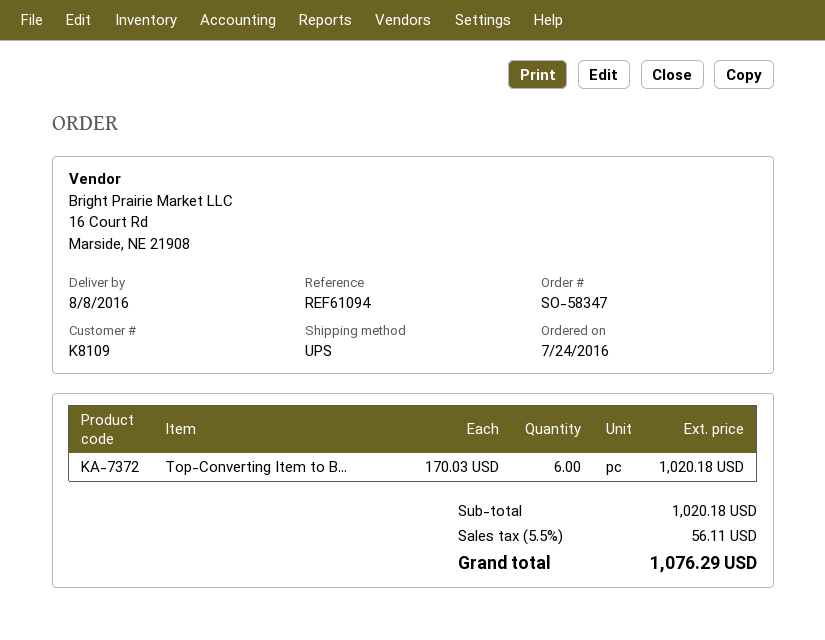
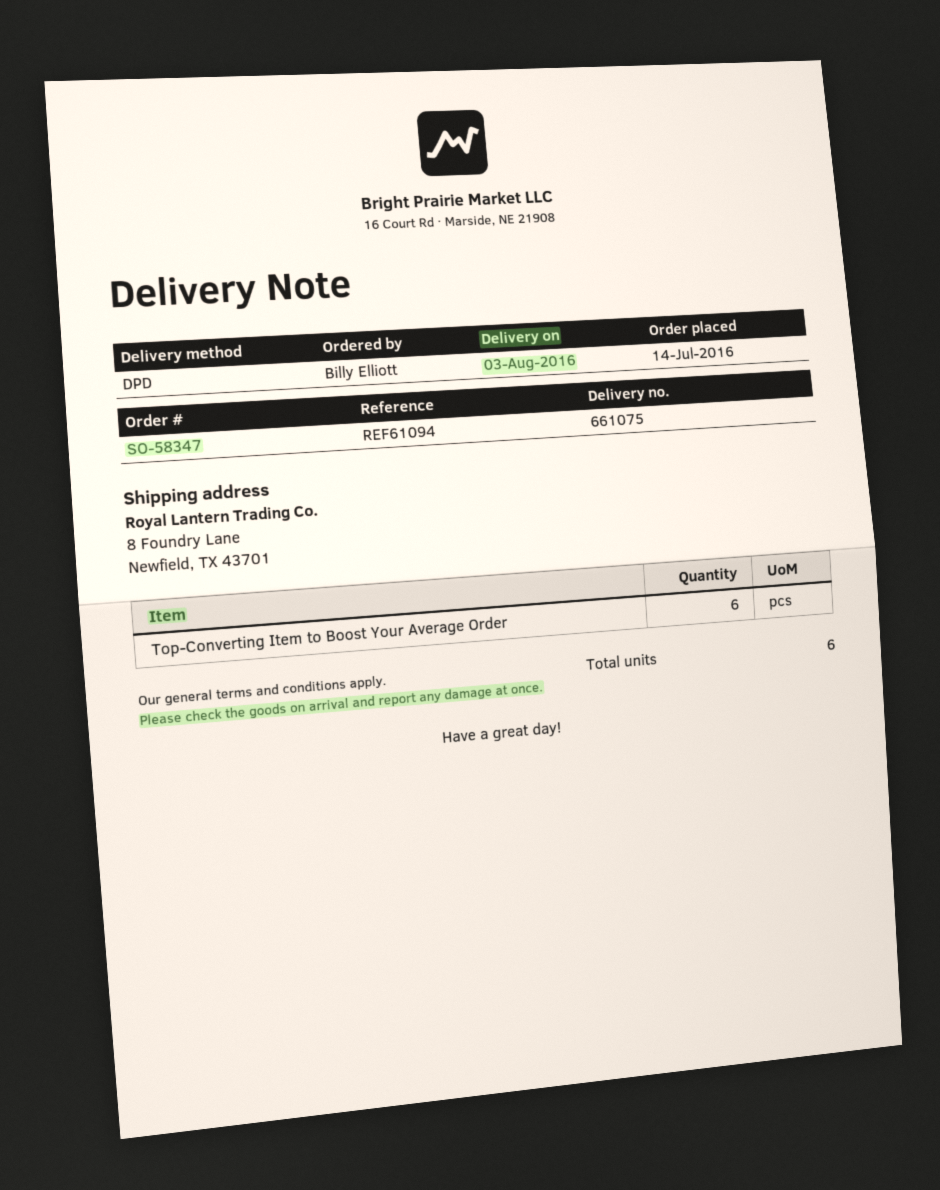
order date: 2016-07-24 -> 2016-07-14
delivery date: 2016-08-08 -> 2016-08-03
shipping method: UPS -> DPD

